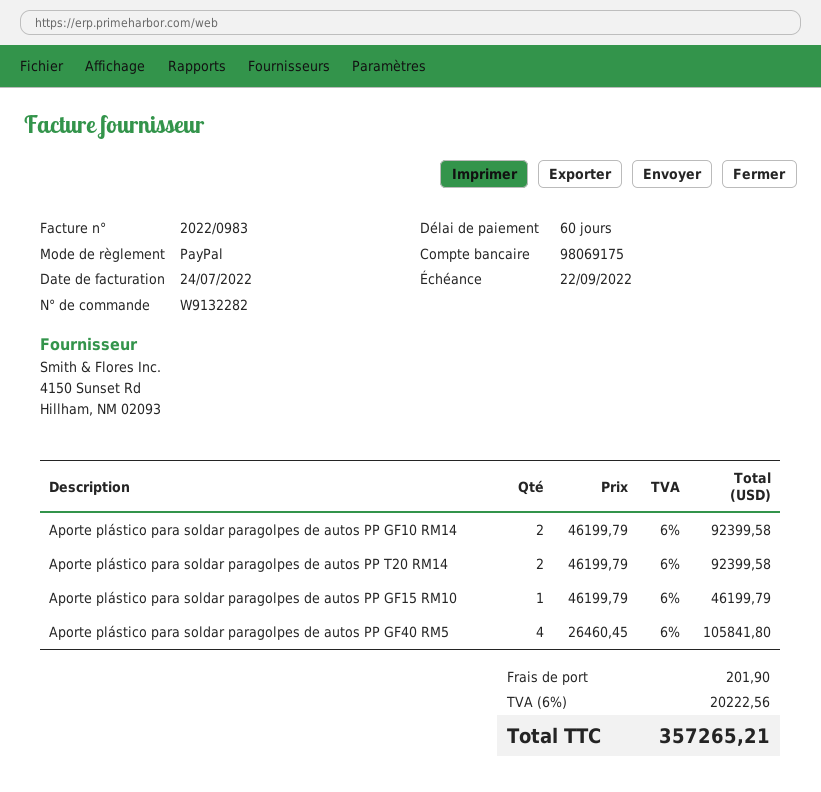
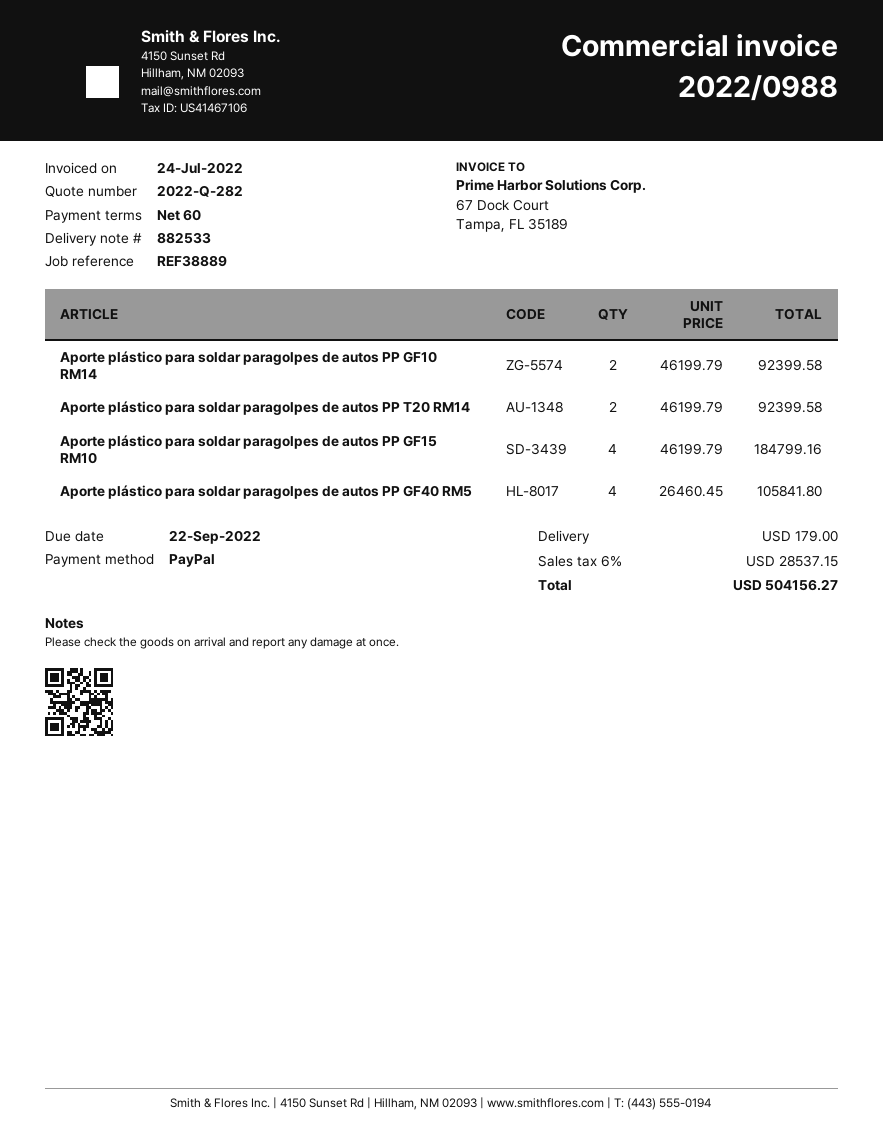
invoice number: 2022/0983 -> 2022/0988
Aporte plástico para soldar paragolpes de autos PP GF15 RM10: 1 x 46199.79 = 46199.79 -> 4 x 46199.79 = 184799.16
shipping: 201.90 -> 179.00
tax: 6% = 20222.56 -> 6% = 28537.15
total: 357265.21 -> 504156.27

